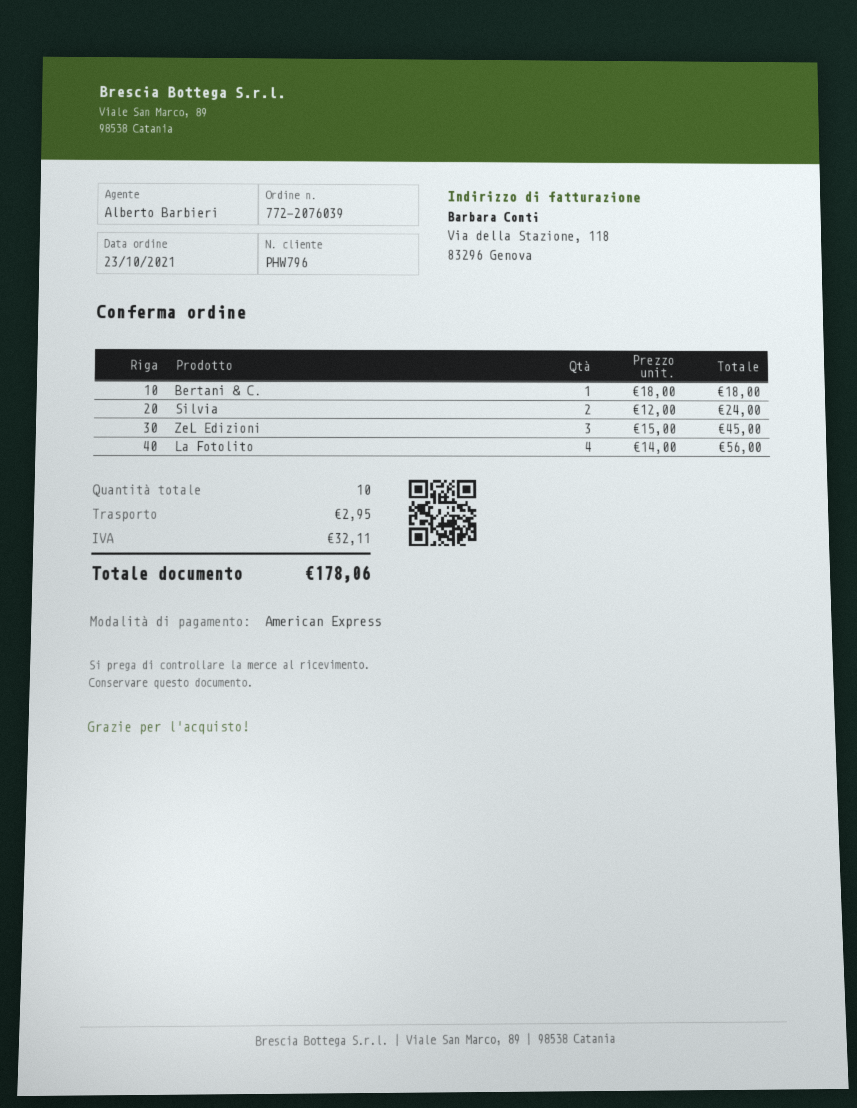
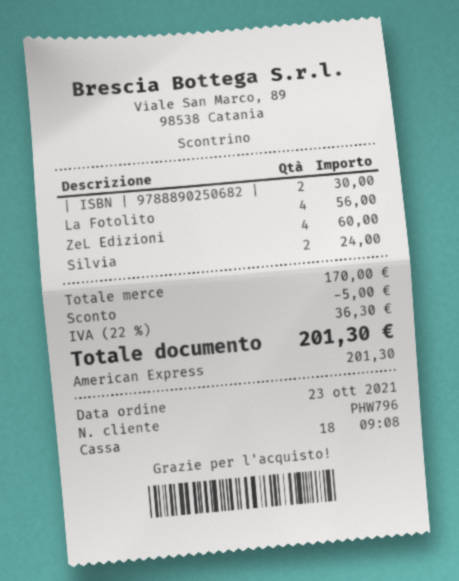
Bertani & C.: 1 for 18.00 -> none
ZeL Edizioni: 3 for 45.00 -> 4 for 60.00
| ISBN | 9788890250682 |: none -> 2 for 30.00
discount: none -> 5.00
shipping: 2.95 -> none
tax: 32.11 -> 36.30
total: 178.06 -> 201.30

